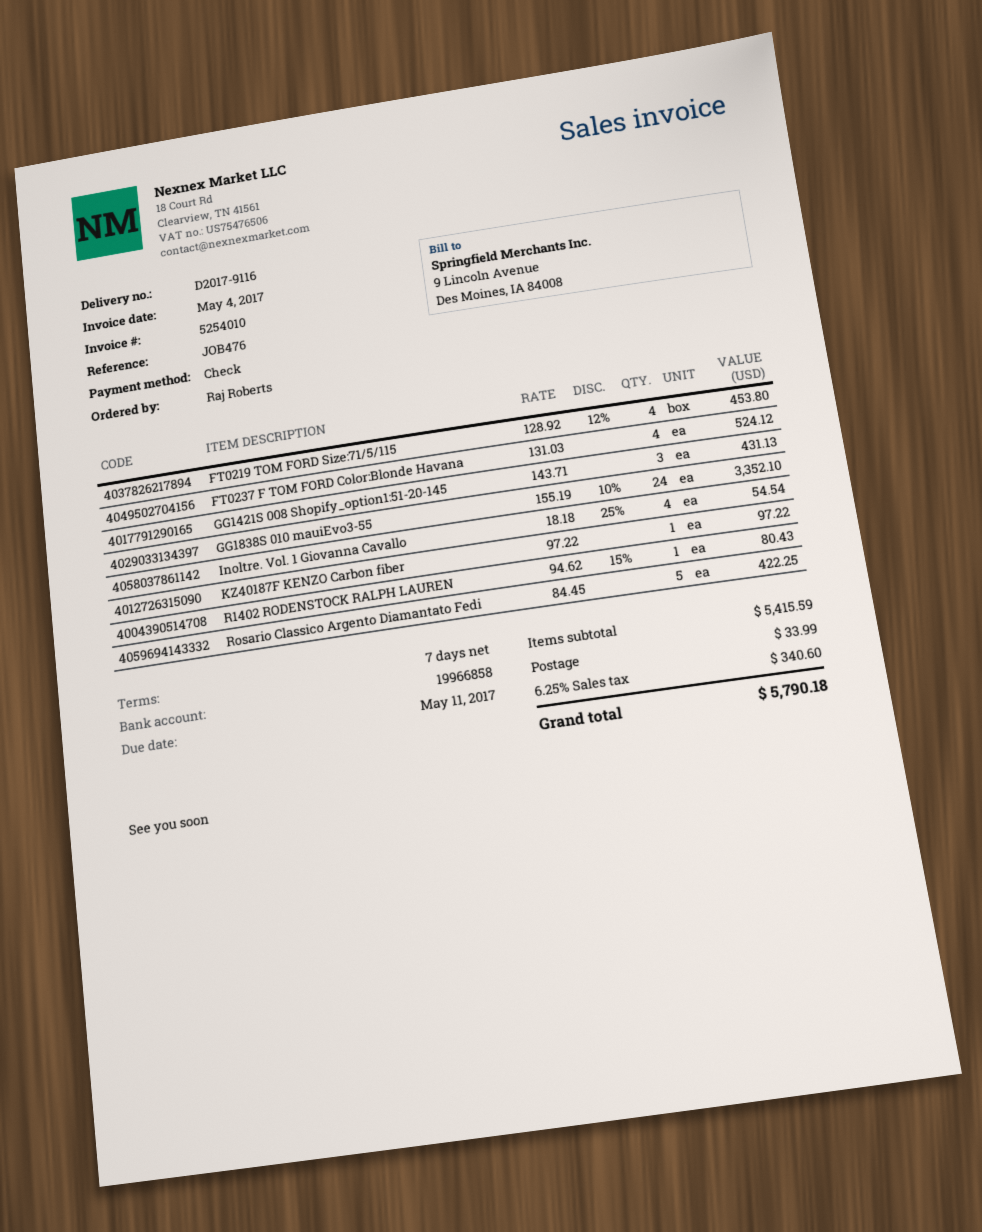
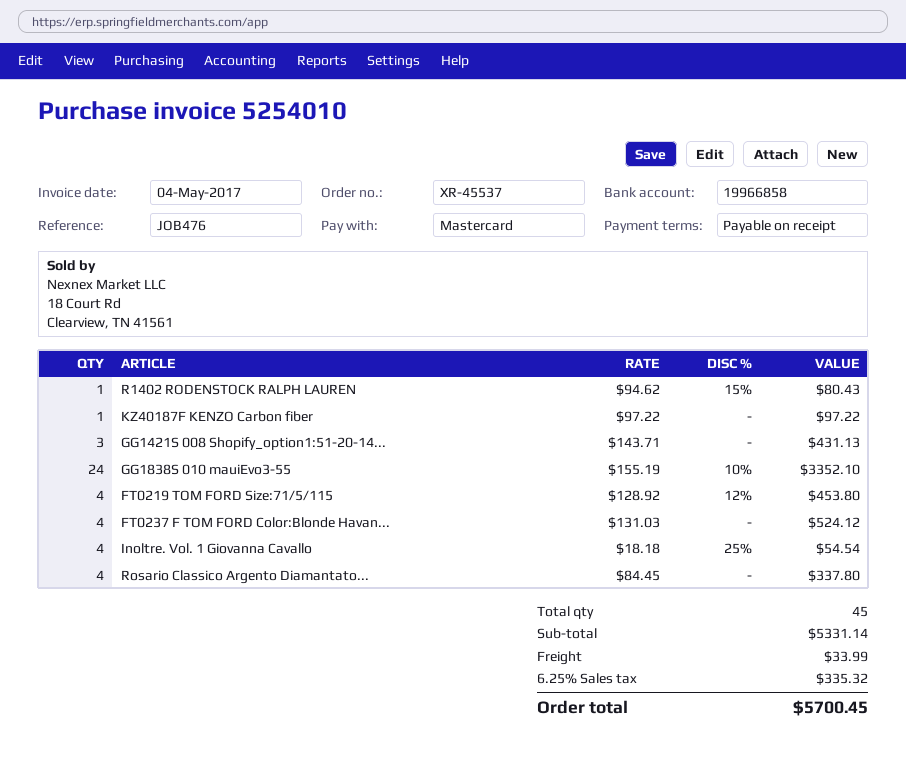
payment terms: 7 days -> on receipt
payment method: cheque -> Mastercard
Rosario Classico Argento Diamantato Fedi: 5 x 84.45 = 422.25 -> 4 x 84.45 = 337.80
subtotal: 5415.59 -> 5331.14
tax: 6.25% = 340.60 -> 6.25% = 335.32
total: 5790.18 -> 5700.45

